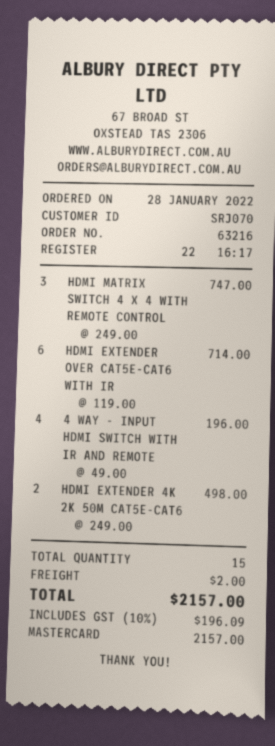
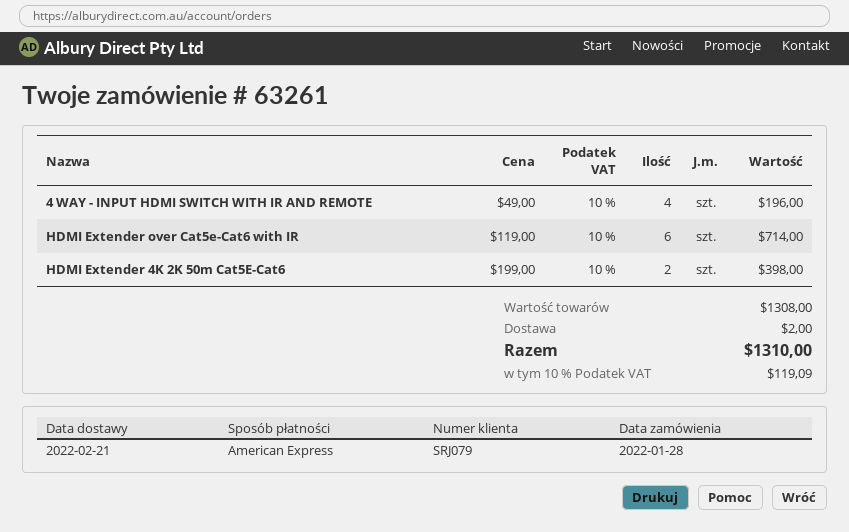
order number: 63216 -> 63261
customer number: SRJ070 -> SRJ079
payment method: Mastercard -> American Express
HDMI MATRIX SWITCH 4 X 4 WITH REMOTE CONTROL: 3 x 249.00 = 747.00 -> none
HDMI EXTENDER 4K 2K 50M CAT5E-CAT6: 2 x 249.00 = 498.00 -> 2 x 199.00 = 398.00
tax: 10% = 196.09 -> 10% = 119.09
total: 2157.00 -> 1310.00

